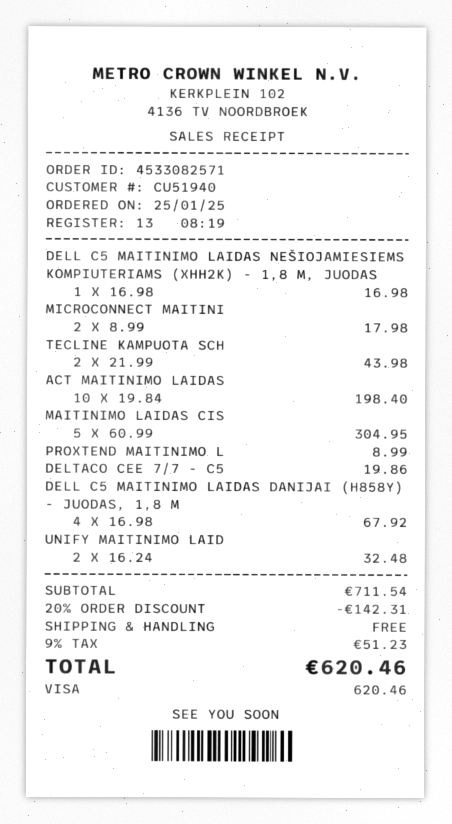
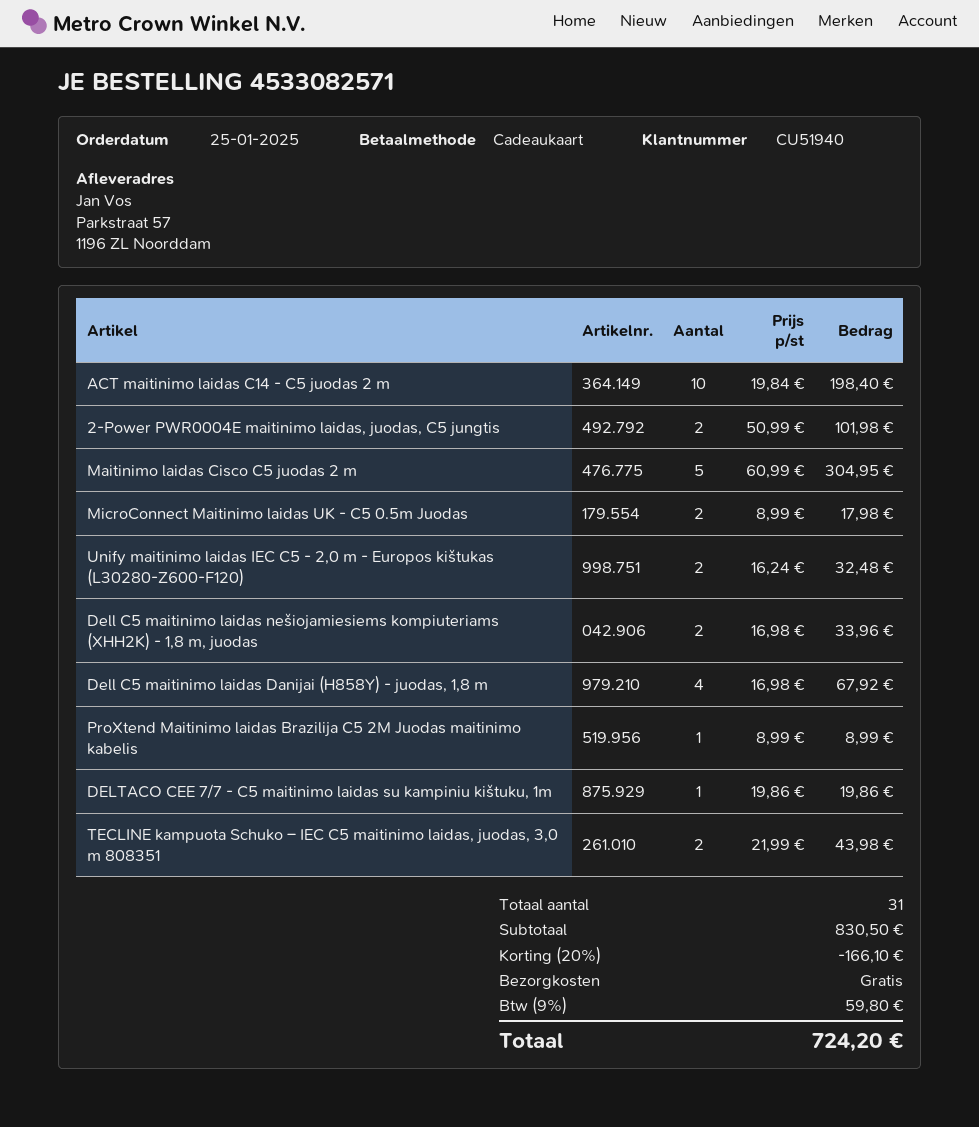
payment method: Visa -> gift card
DELL C5 MAITINIMO LAIDAS NEŠIOJAMIESIEMS KOMPIUTERIAMS (XHH2K) - 1,8 M, JUODAS: 1 x 16.98 = 16.98 -> 2 x 16.98 = 33.96
2-Power PWR0004E maitinimo laidas, juodas, C5 jungtis: none -> 2 x 50.99 = 101.98
subtotal: 711.54 -> 830.50
discount: 20% = 142.31 -> 20% = 166.10
tax: 9% = 51.23 -> 9% = 59.80
total: 620.46 -> 724.20

